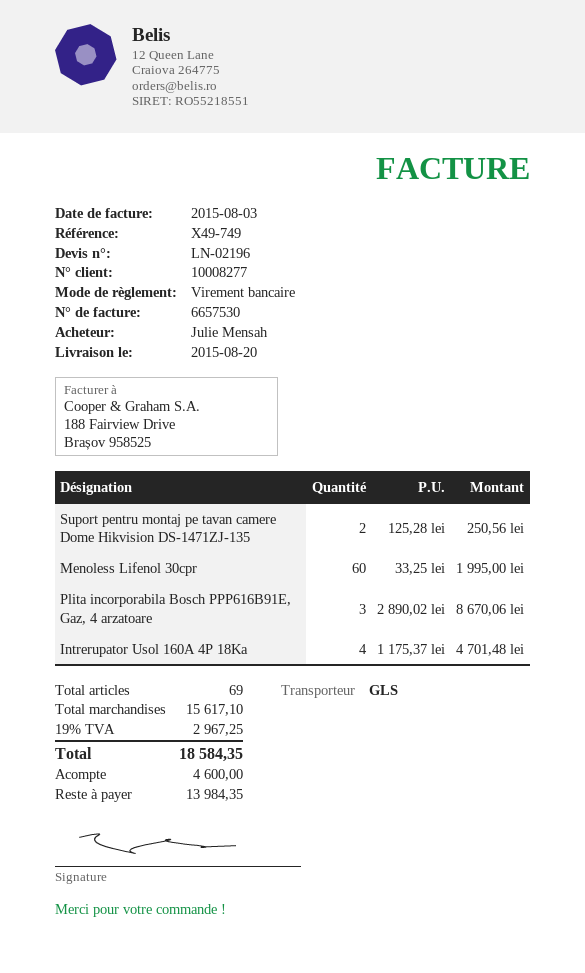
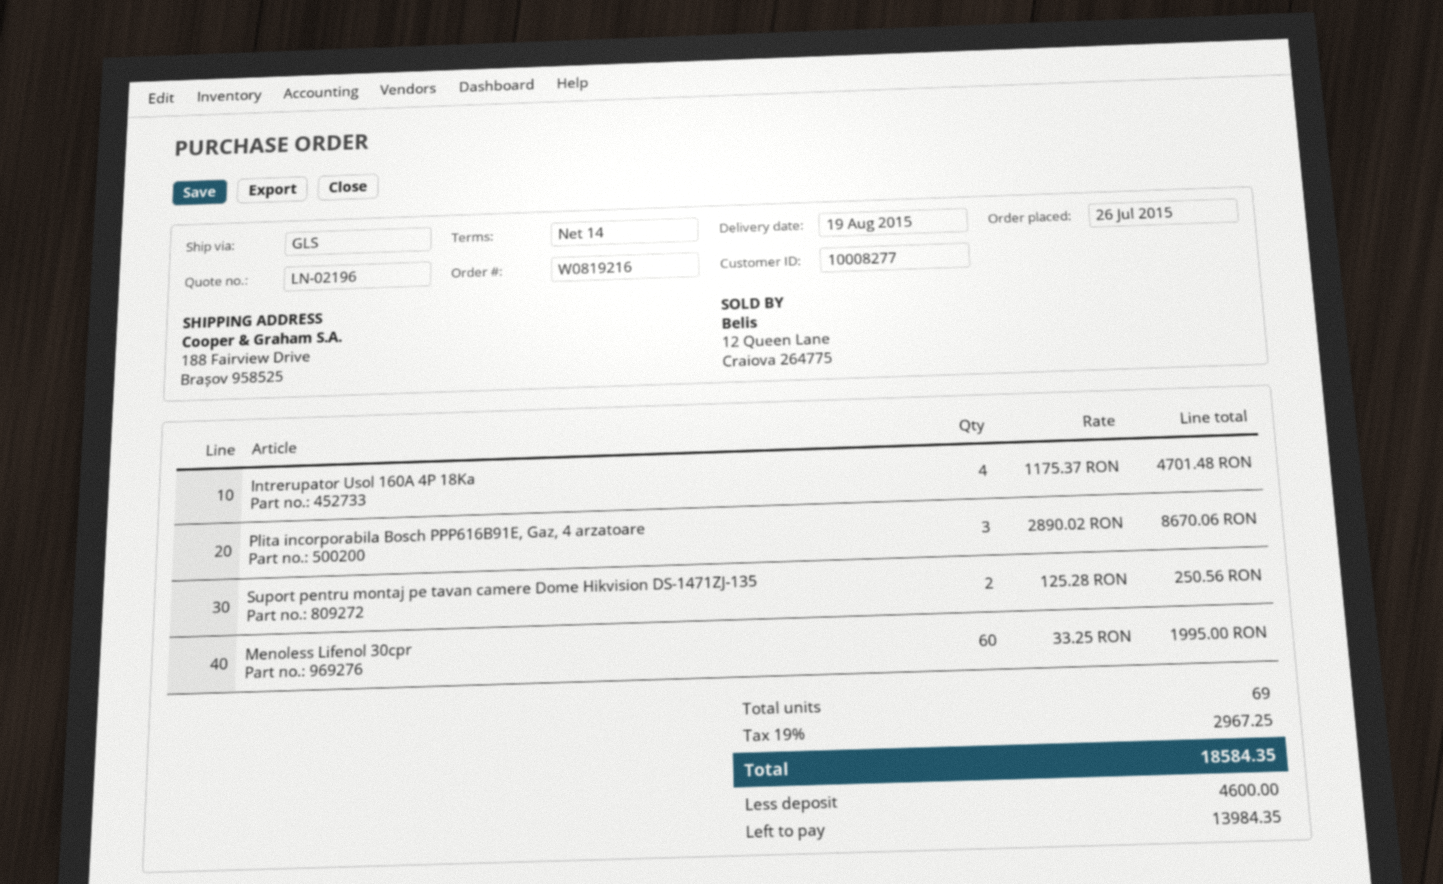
delivery date: 2015-08-20 -> 2015-08-19

